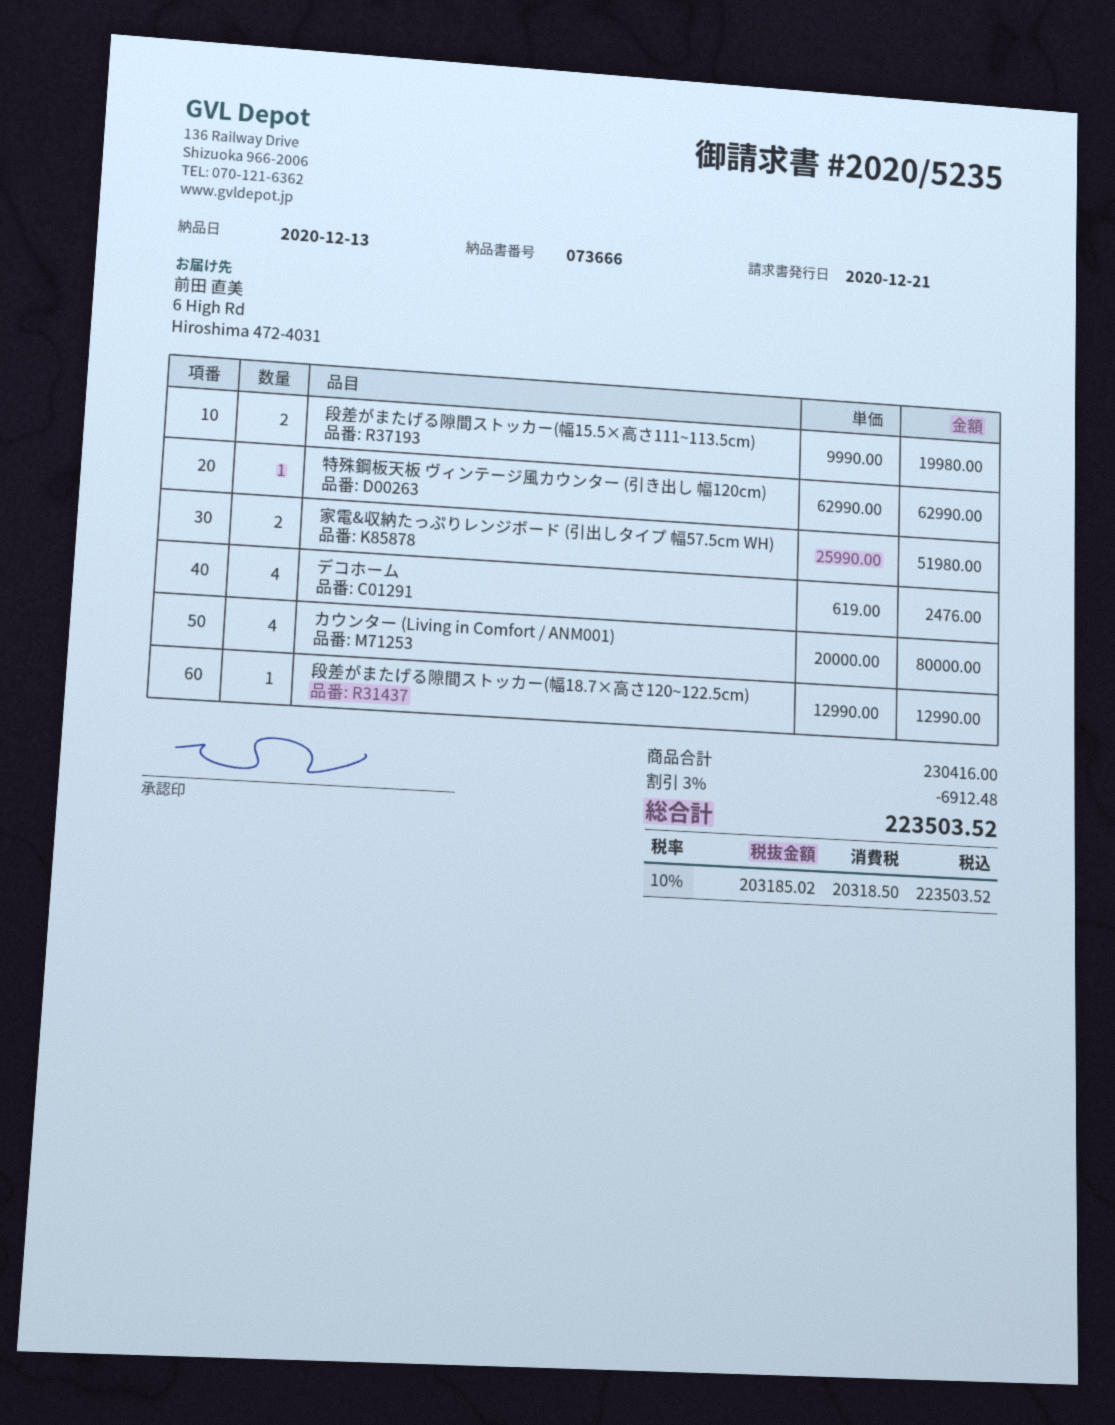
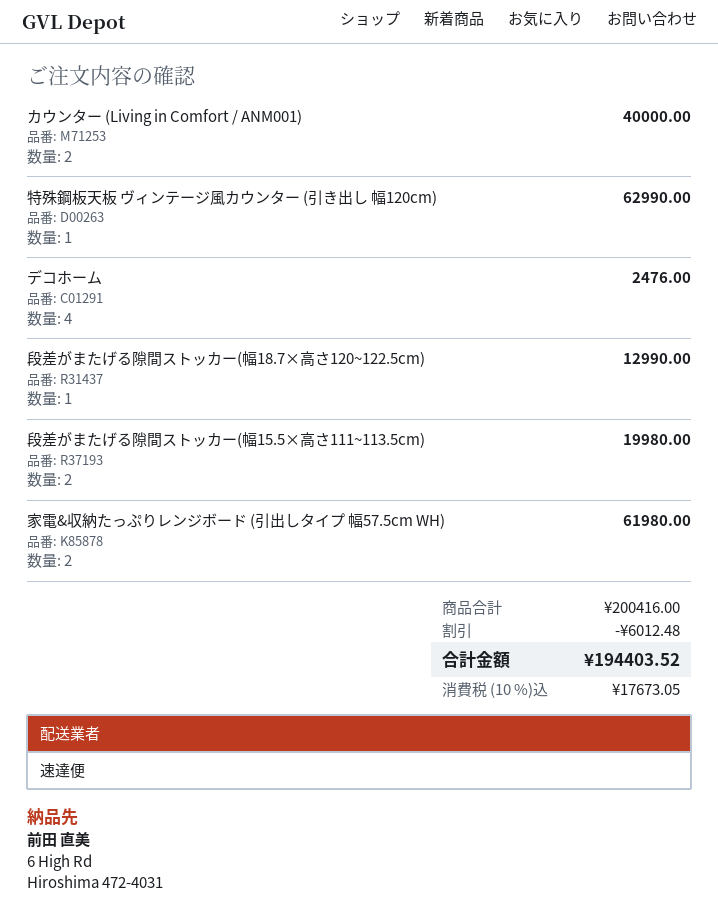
家電&収納たっぷりレンジボード (引出しタイプ 幅57.5cm WH): 2 for 51980.00 -> 2 for 61980.00
カウンター (Living in Comfort / ANM001): 4 for 80000.00 -> 2 for 40000.00
subtotal: 230416.00 -> 200416.00
discount: 6912.48 -> 6012.48
tax: 10% = 20318.50 -> 10% = 17673.05
total: 223503.52 -> 194403.52

